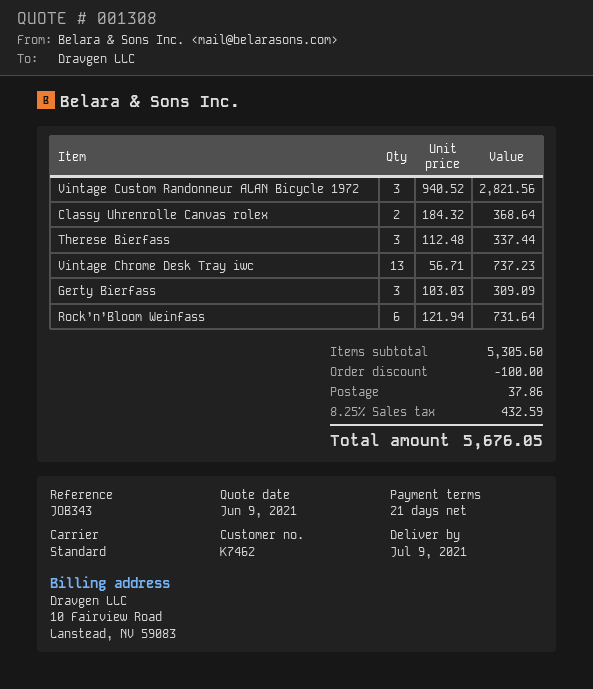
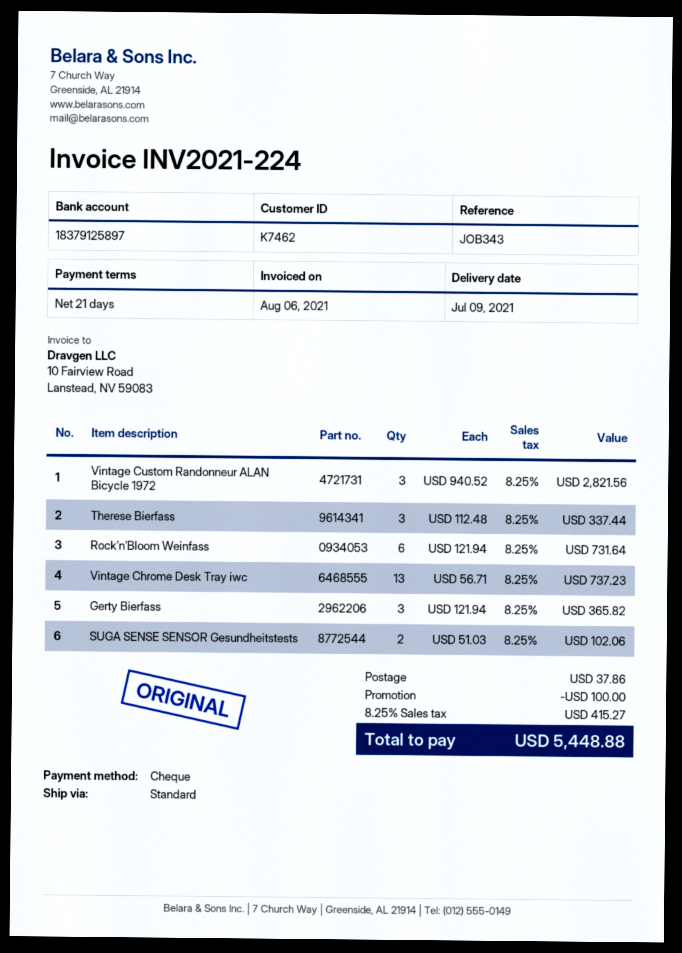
Classy Uhrenrolle Canvas rolex: 2 x 184.32 = 368.64 -> none
Gerty Bierfass: 3 x 103.03 = 309.09 -> 3 x 121.94 = 365.82
SUGA SENSE SENSOR Gesundheitstests: none -> 2 x 51.03 = 102.06
tax: 8.25% = 432.59 -> 8.25% = 415.27
total: 5676.05 -> 5448.88

